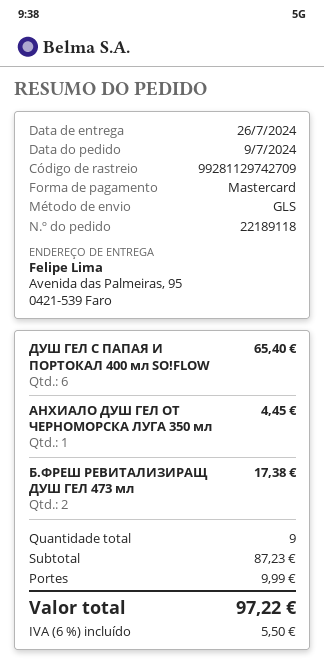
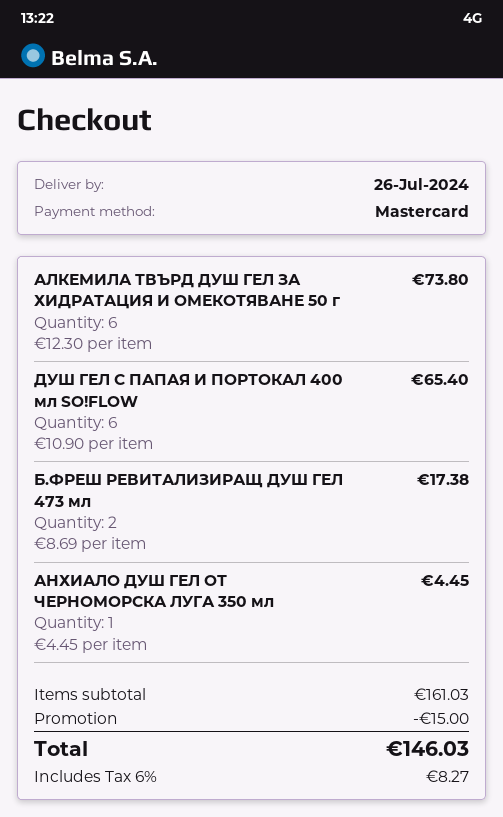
АЛКЕМИЛА ТВЪРД ДУШ ГЕЛ ЗА ХИДРАТАЦИЯ И ОМЕКОТЯВАНЕ 50 г: none -> 6 for 73.80
subtotal: 87.23 -> 161.03
discount: none -> 15.00
shipping: 9.99 -> none
tax: 6% = 5.50 -> 6% = 8.27
total: 97.22 -> 146.03

